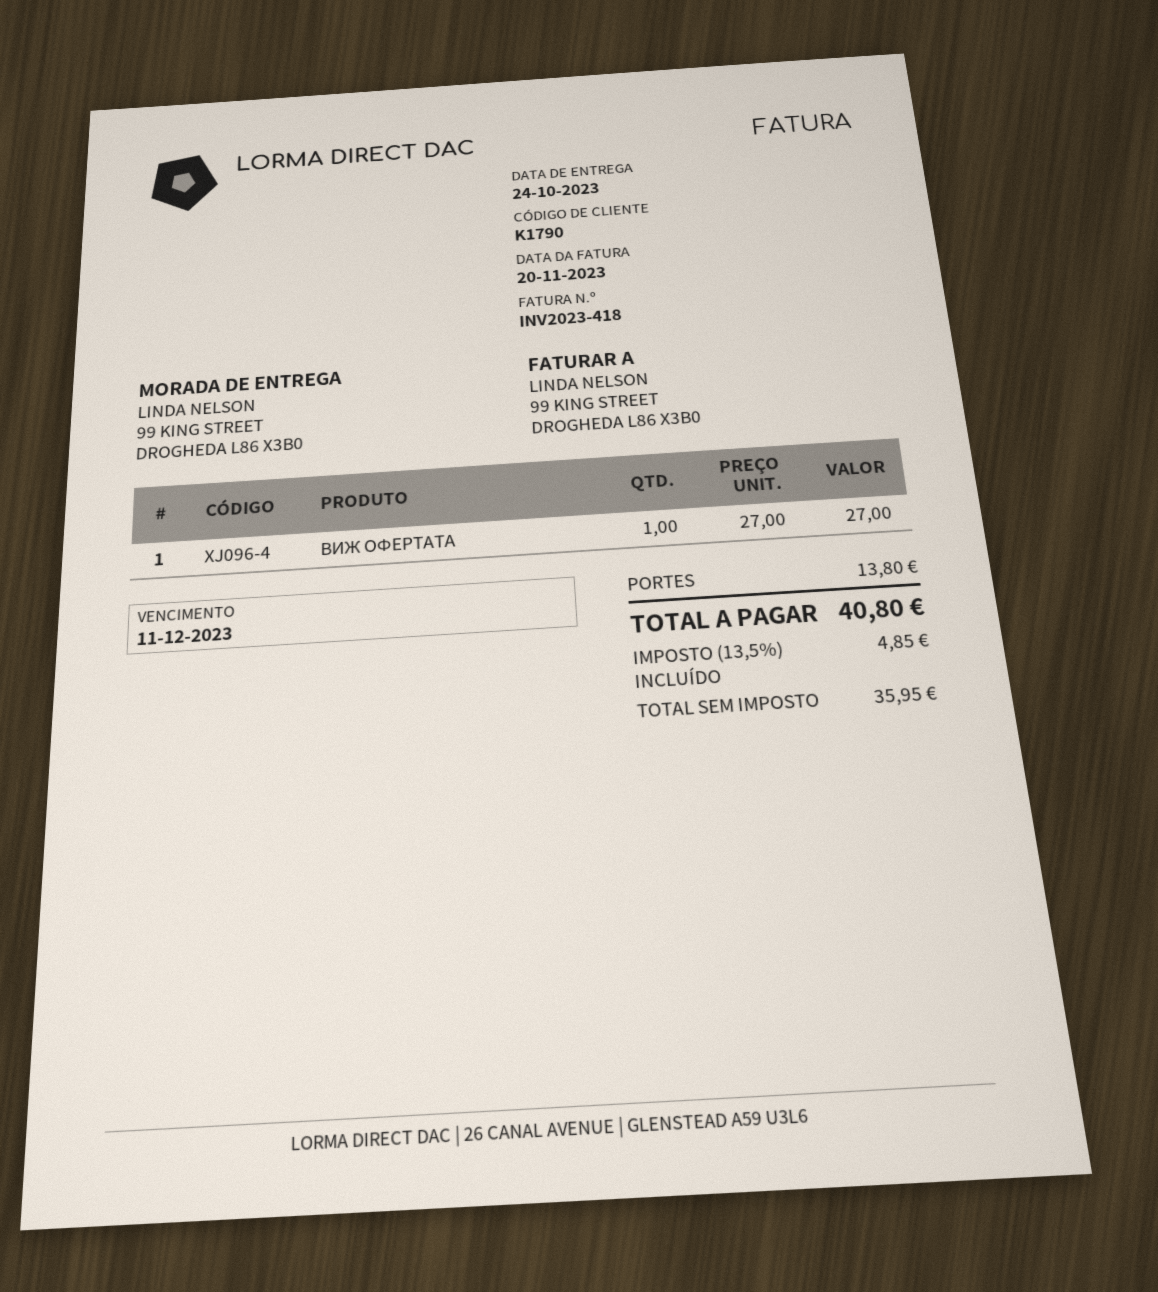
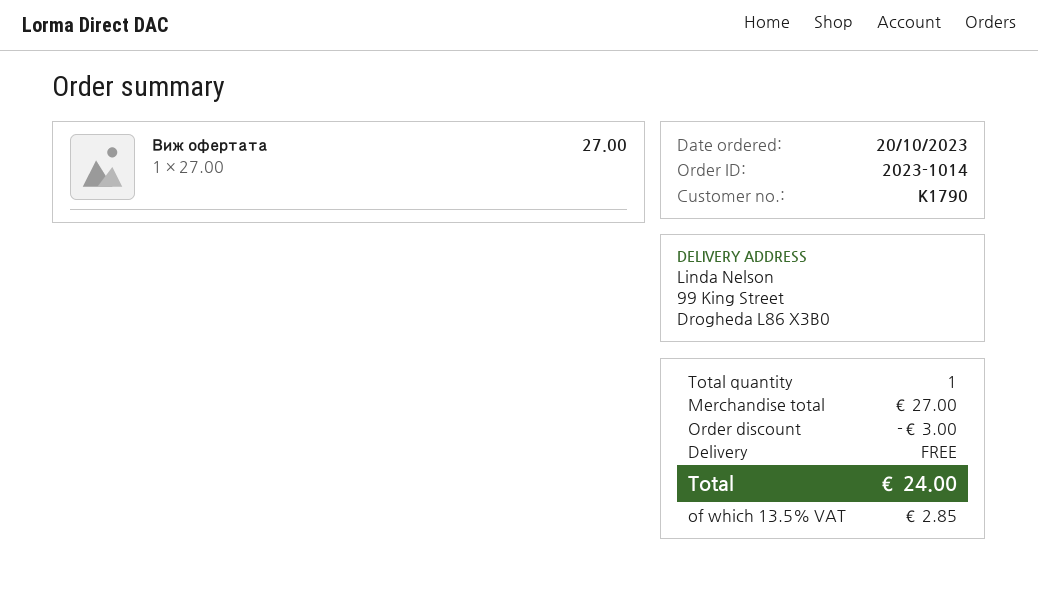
discount: none -> 3.00
shipping: 13.80 -> 0.00
tax: 13.5% = 4.85 -> 13.5% = 2.85
total: 40.80 -> 24.00

